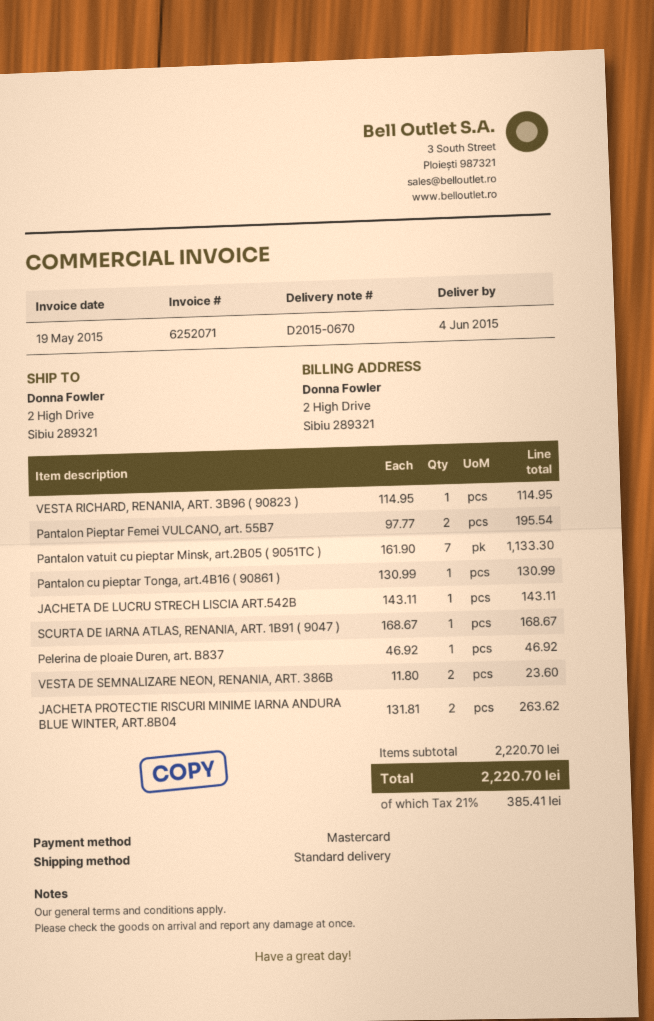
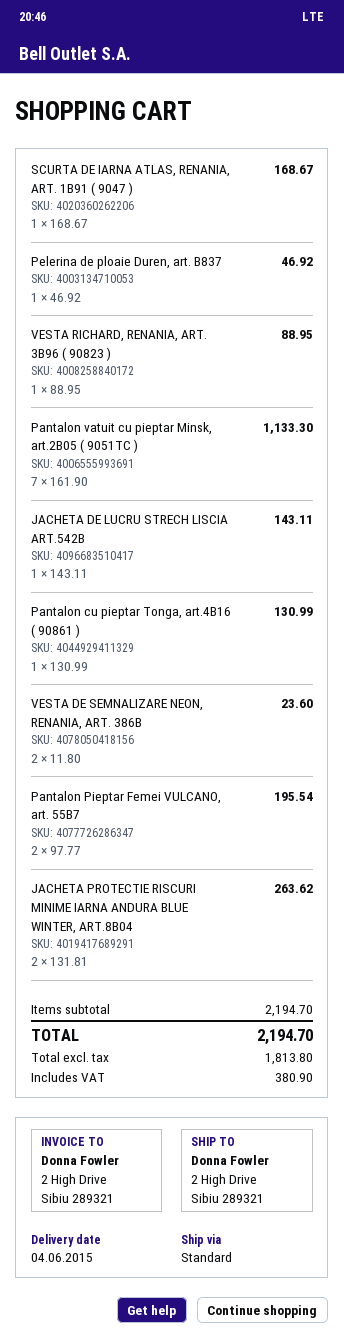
VESTA RICHARD, RENANIA, ART. 3B96 ( 90823 ): 1 x 114.95 = 114.95 -> 1 x 88.95 = 88.95
subtotal: 2220.70 -> 2194.70
tax: 385.41 -> 380.90
total: 2220.70 -> 2194.70

